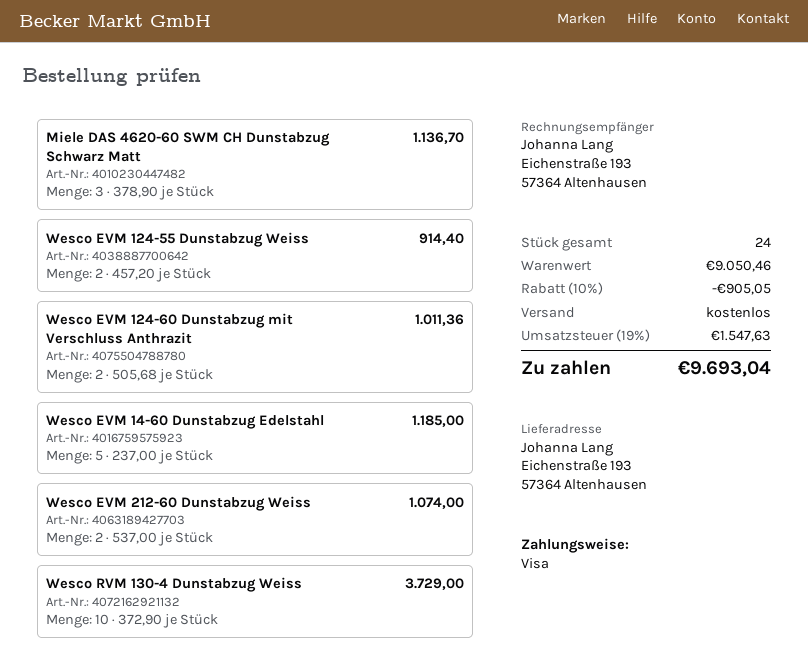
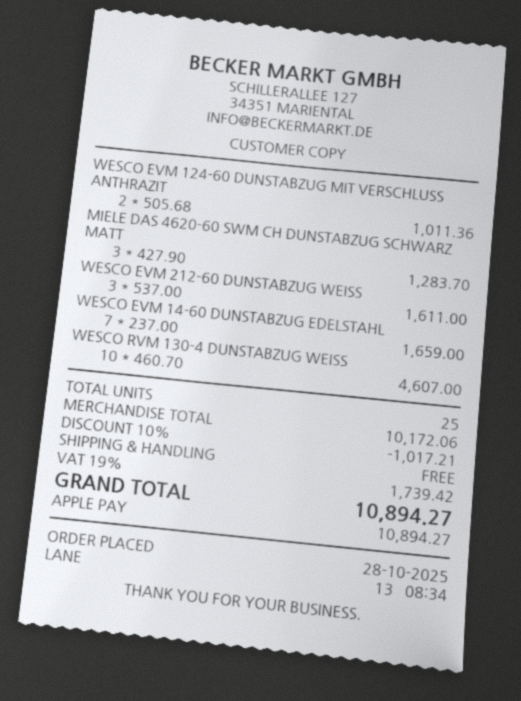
payment method: Visa -> Apple Pay
Miele DAS 4620-60 SWM CH Dunstabzug Schwarz Matt: 3 x 378.90 = 1136.70 -> 3 x 427.90 = 1283.70
Wesco EVM 124-55 Dunstabzug Weiss: 2 x 457.20 = 914.40 -> none
Wesco EVM 14-60 Dunstabzug Edelstahl: 5 x 237.00 = 1185.00 -> 7 x 237.00 = 1659.00
Wesco EVM 212-60 Dunstabzug Weiss: 2 x 537.00 = 1074.00 -> 3 x 537.00 = 1611.00
Wesco RVM 130-4 Dunstabzug Weiss: 10 x 372.90 = 3729.00 -> 10 x 460.70 = 4607.00
total quantity: 24 -> 25
subtotal: 9050.46 -> 10172.06
discount: 10% = 905.05 -> 10% = 1017.21
tax: 19% = 1547.63 -> 19% = 1739.42
total: 9693.04 -> 10894.27

